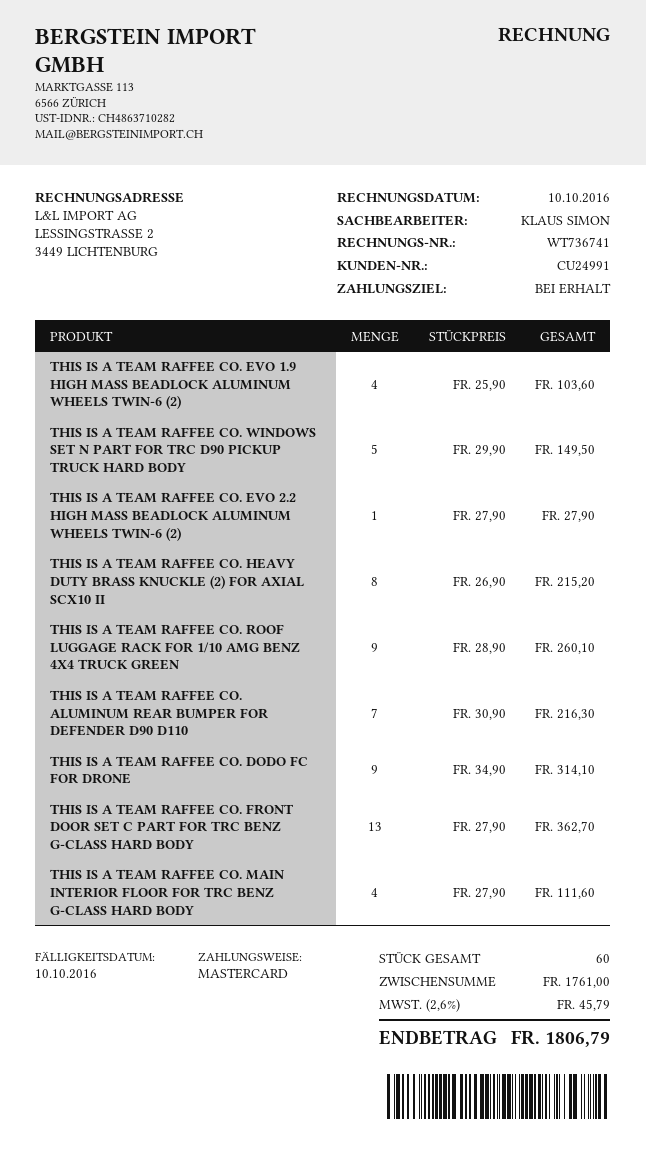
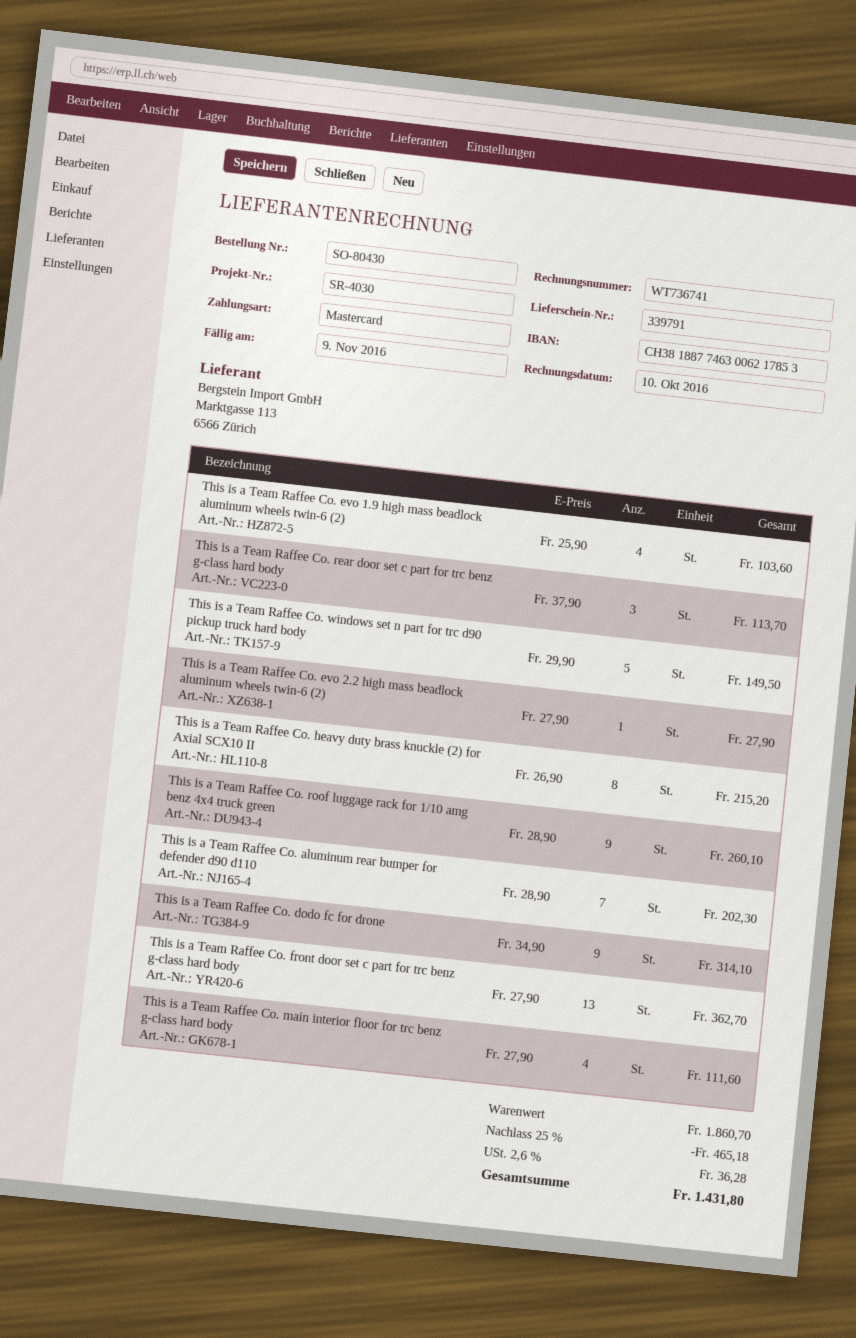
due date: 2016-10-10 -> 2016-11-09
THIS IS A TEAM RAFFEE CO. ALUMINUM REAR BUMPER FOR DEFENDER D90 D110: 7 x 30.90 = 216.30 -> 7 x 28.90 = 202.30
This is a Team Raffee Co. rear door set c part for trc benz g-class hard body: none -> 3 x 37.90 = 113.70
subtotal: 1761.00 -> 1860.70
discount: none -> 25% = 465.18
tax: 2.6% = 45.79 -> 2.6% = 36.28
total: 1806.79 -> 1431.80

